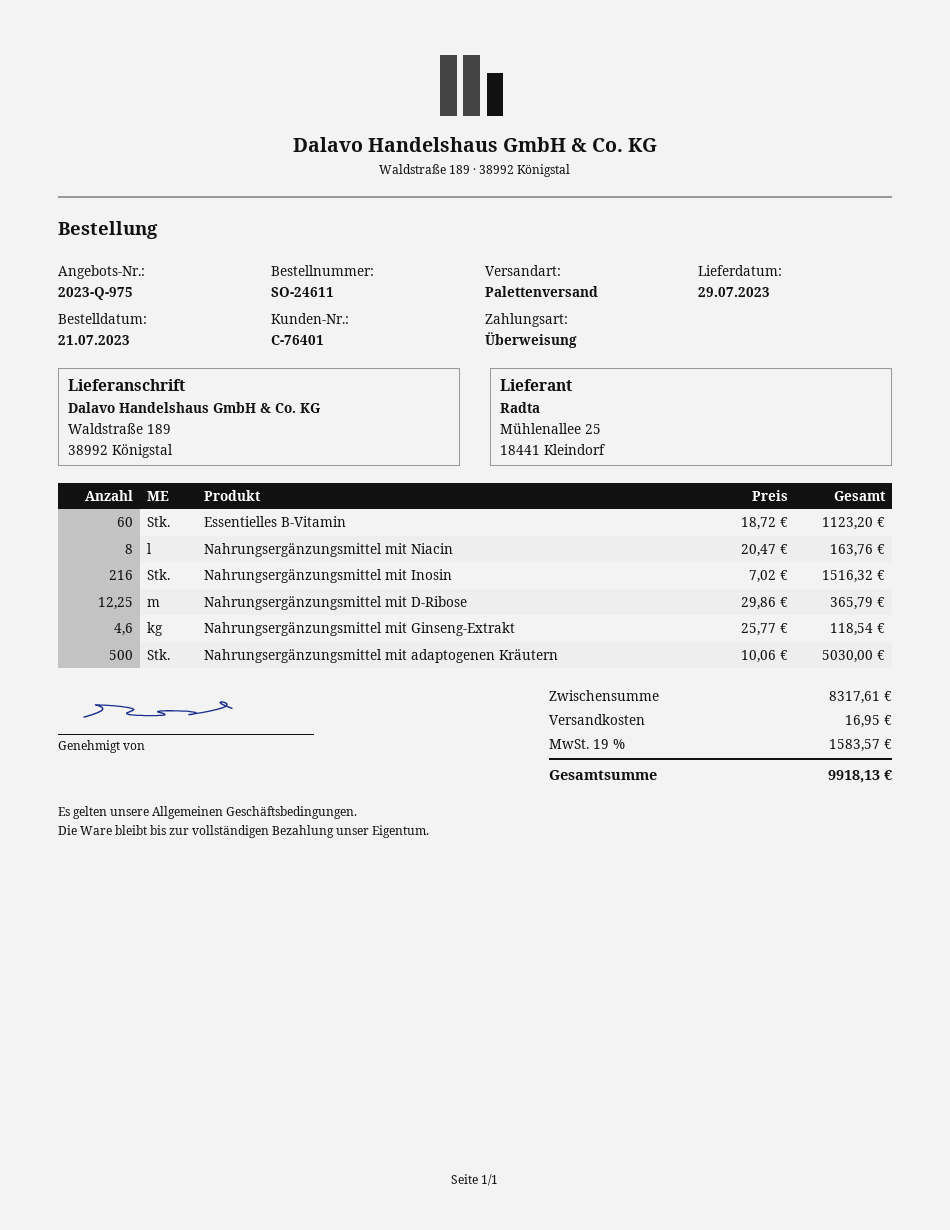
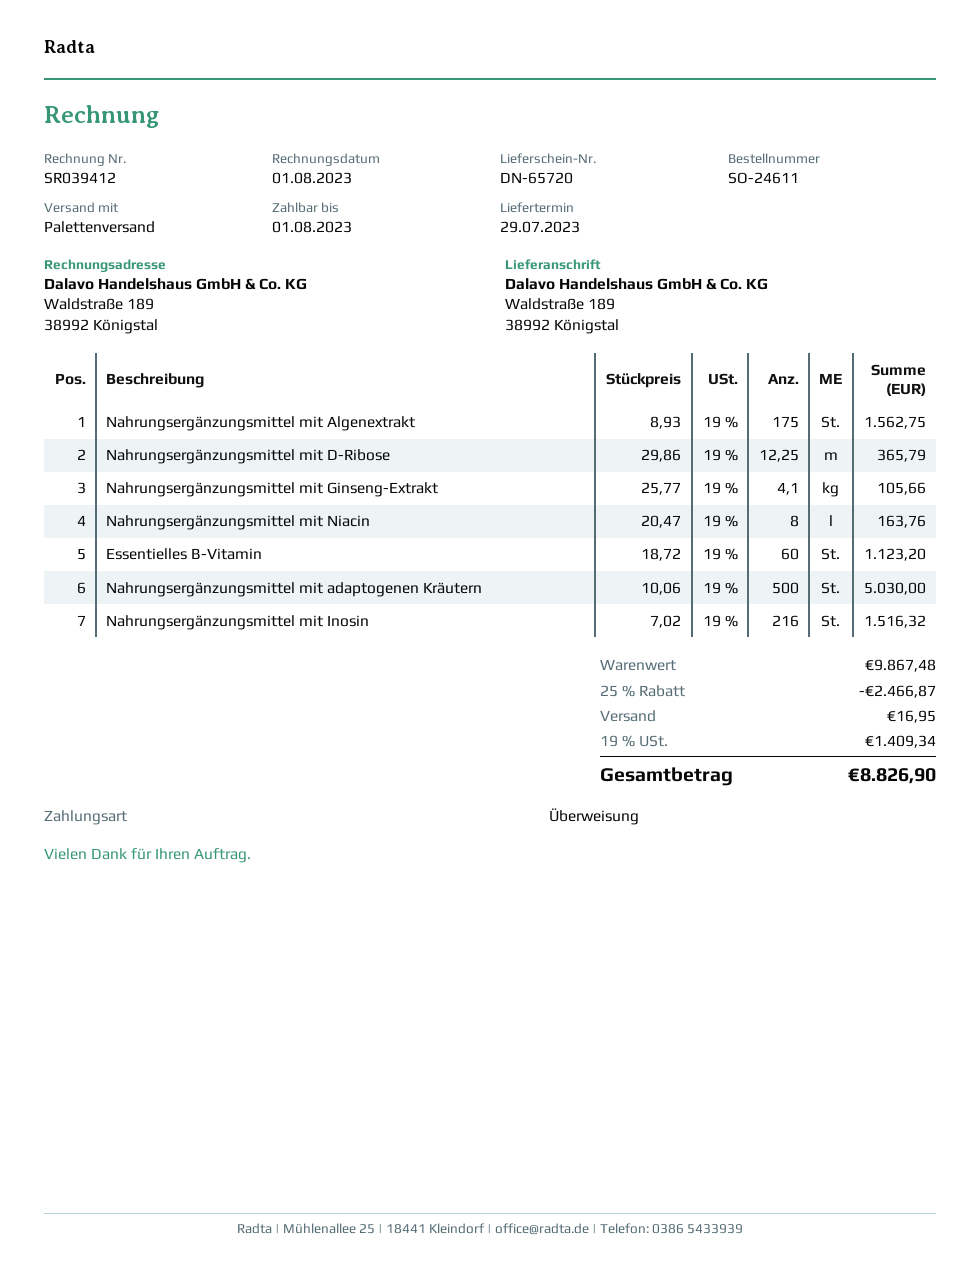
Nahrungsergänzungsmittel mit Ginseng-Extrakt: 4.6 x 25.77 = 118.54 -> 4.1 x 25.77 = 105.66
Nahrungsergänzungsmittel mit Algenextrakt: none -> 175 x 8.93 = 1562.75
subtotal: 8317.61 -> 9867.48
discount: none -> 25% = 2466.87
tax: 19% = 1583.57 -> 19% = 1409.34
total: 9918.13 -> 8826.90

